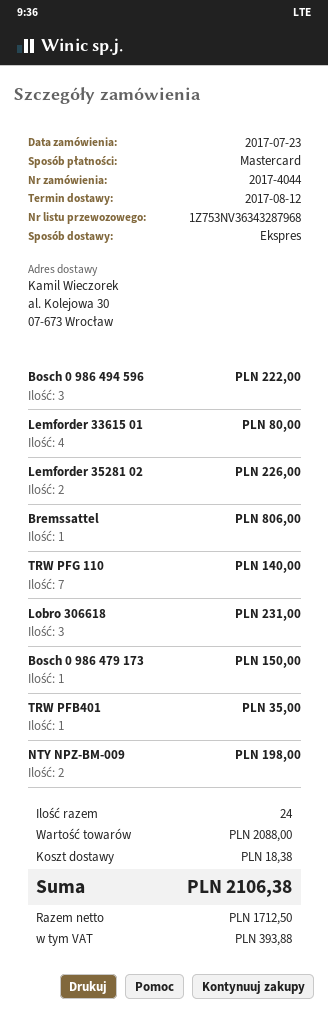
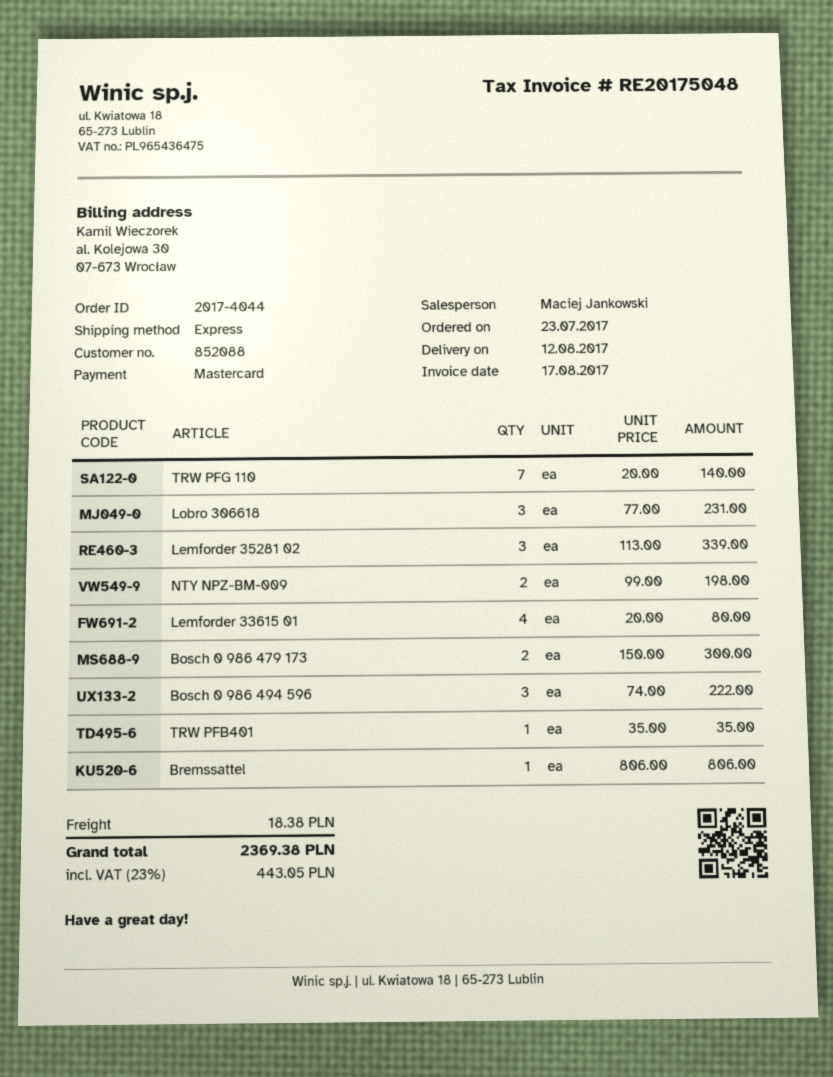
Lemforder 35281 02: 2 for 226.00 -> 3 for 339.00
Bosch 0 986 479 173: 1 for 150.00 -> 2 for 300.00
tax: 393.88 -> 443.05
total: 2106.38 -> 2369.38

